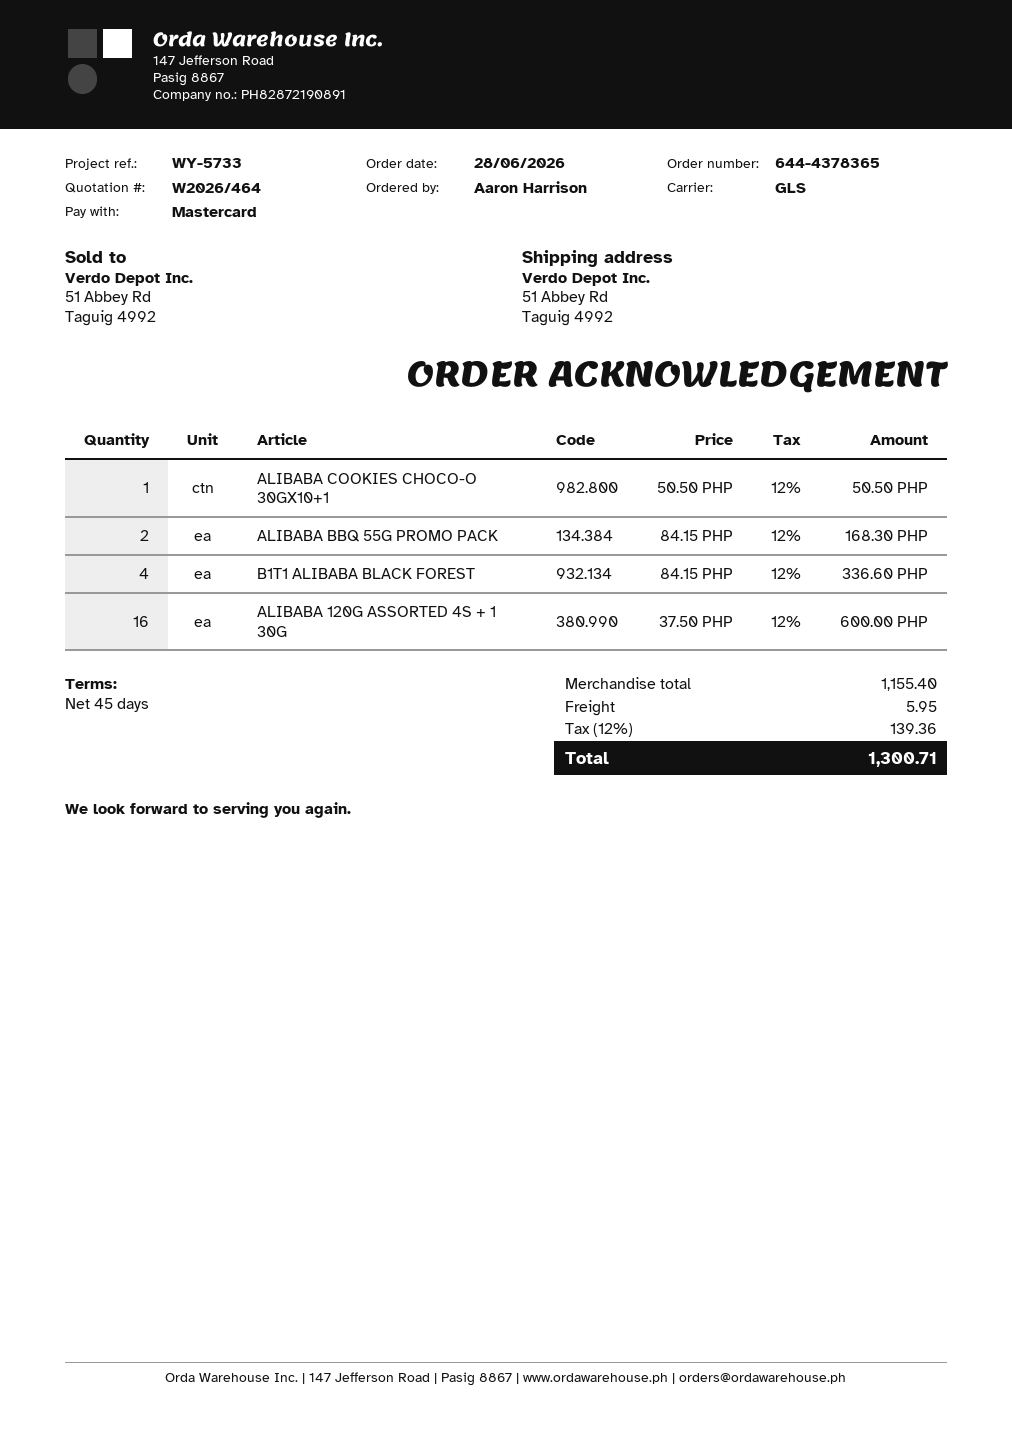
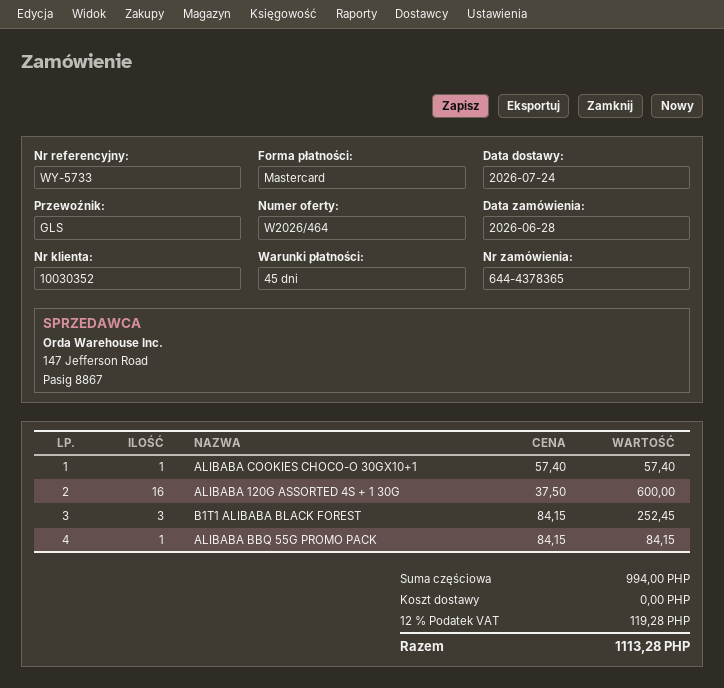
ALIBABA COOKIES CHOCO-O 30GX10+1: 1 x 50.50 = 50.50 -> 1 x 57.40 = 57.40
ALIBABA BBQ 55G PROMO PACK: 2 x 84.15 = 168.30 -> 1 x 84.15 = 84.15
B1T1 ALIBABA BLACK FOREST: 4 x 84.15 = 336.60 -> 3 x 84.15 = 252.45
subtotal: 1155.40 -> 994.00
shipping: 5.95 -> 0.00
tax: 12% = 139.36 -> 12% = 119.28
total: 1300.71 -> 1113.28

